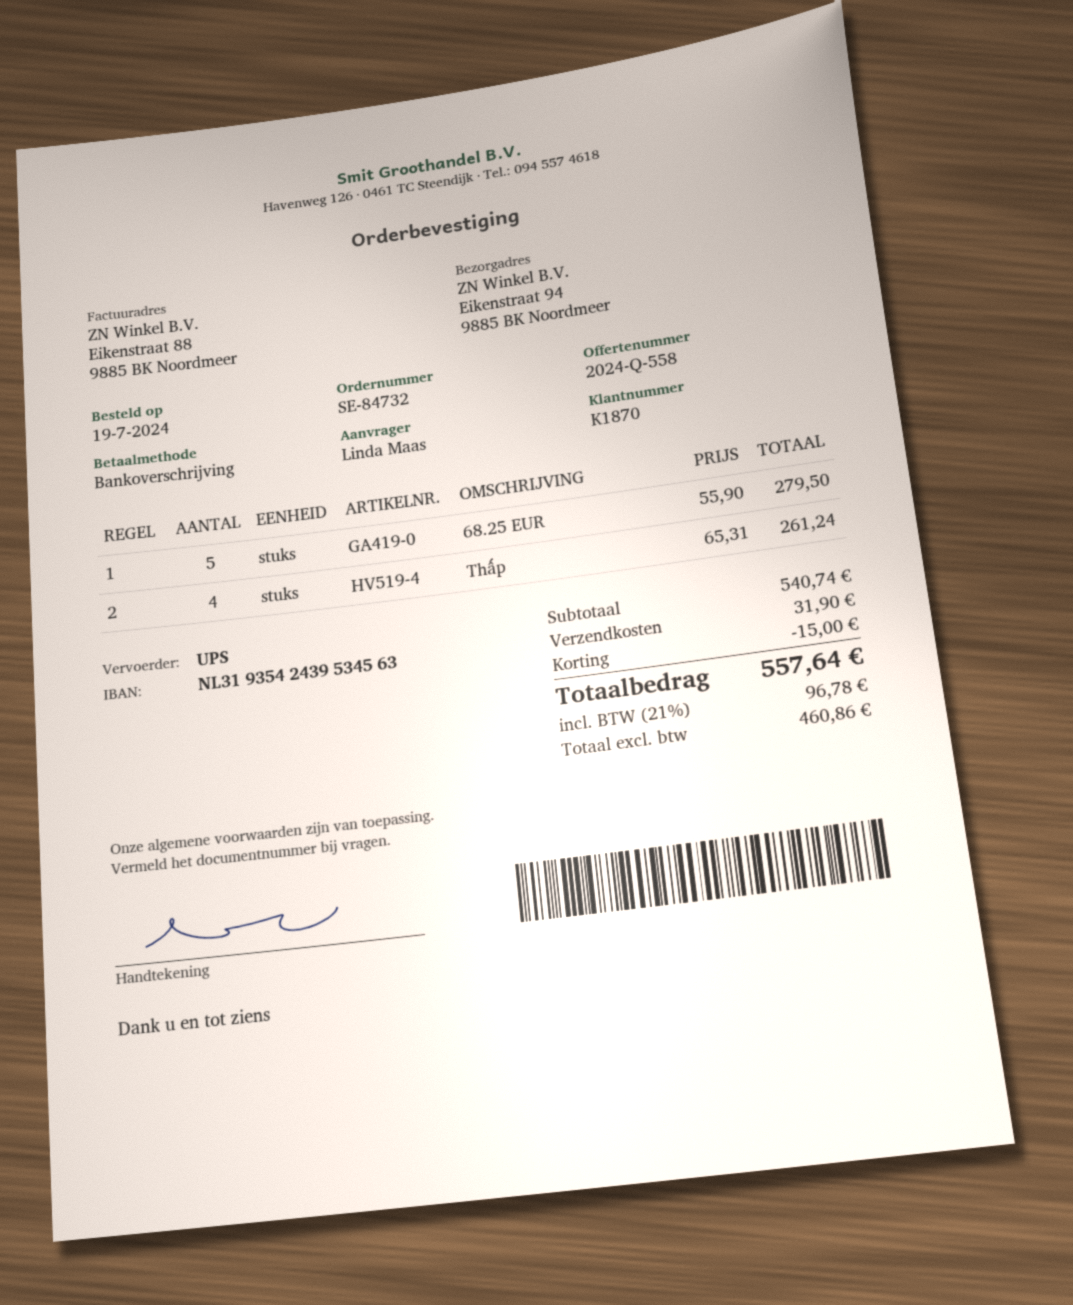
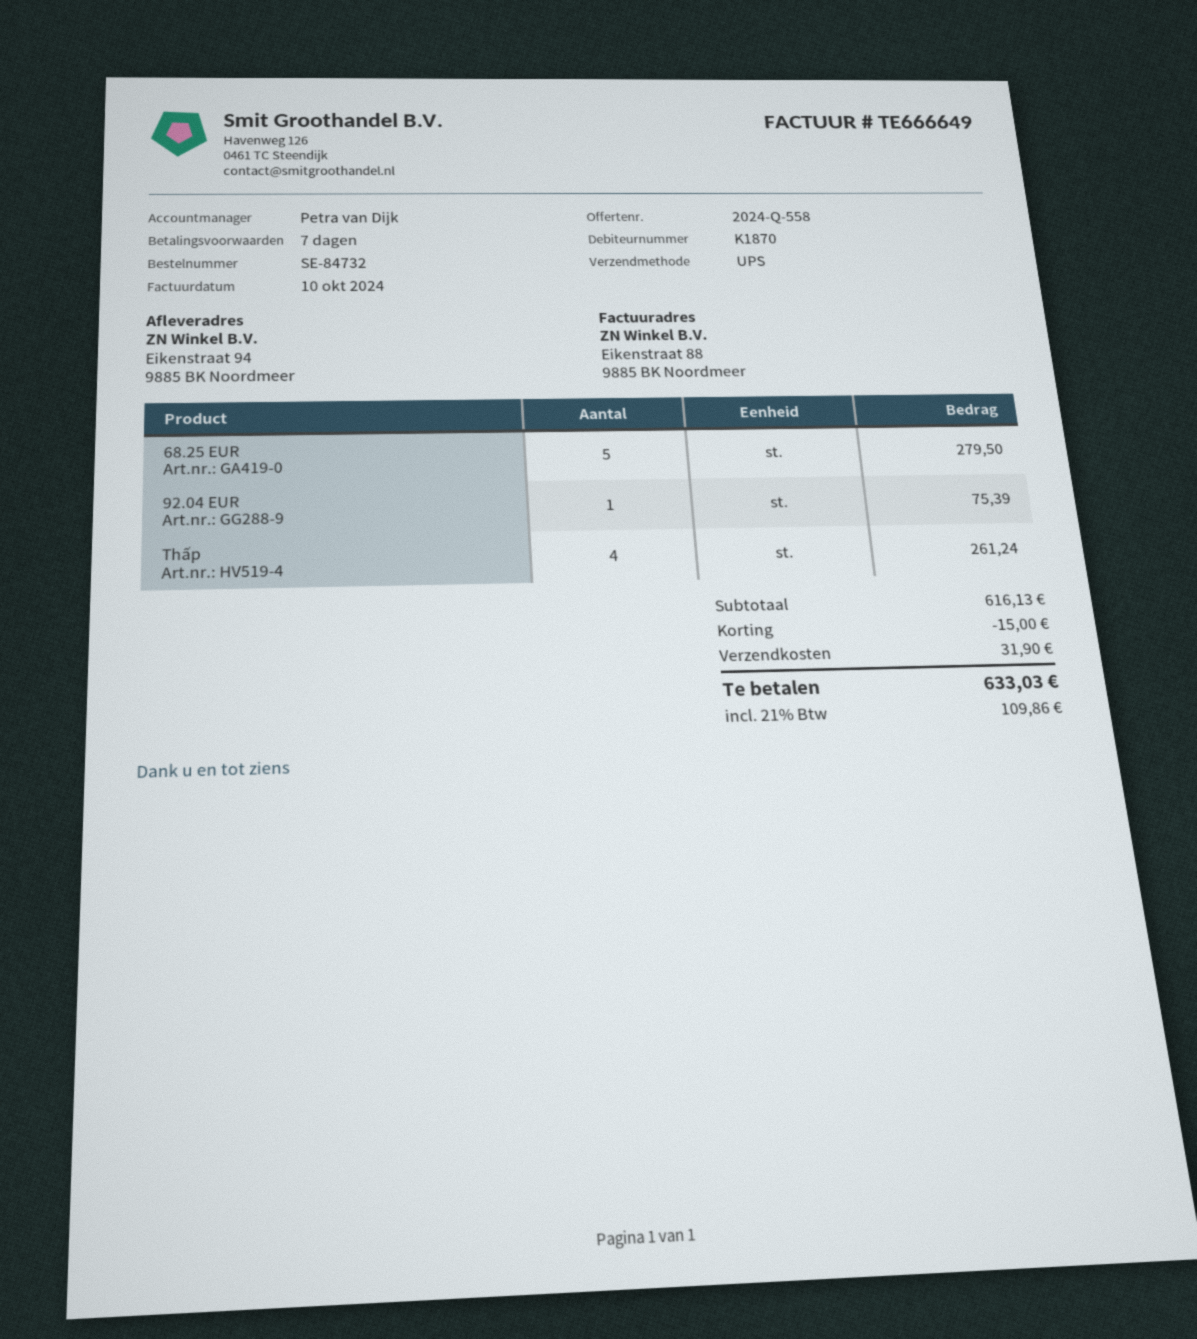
92.04 EUR: none -> 1 for 75.39
subtotal: 540.74 -> 616.13
tax: 21% = 96.78 -> 21% = 109.86
total: 557.64 -> 633.03

